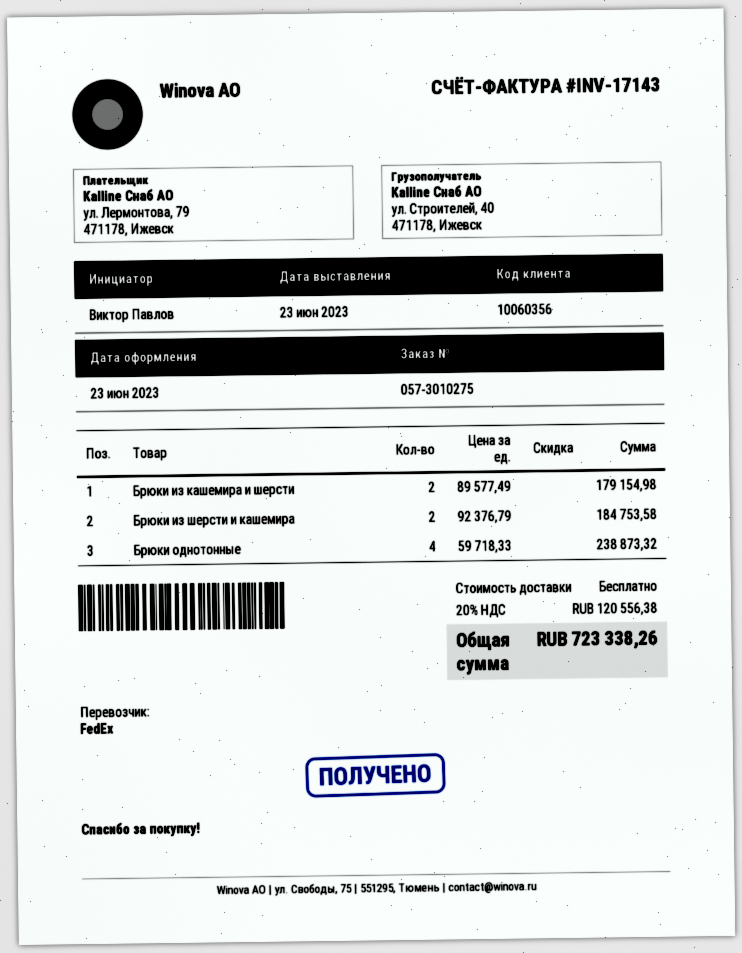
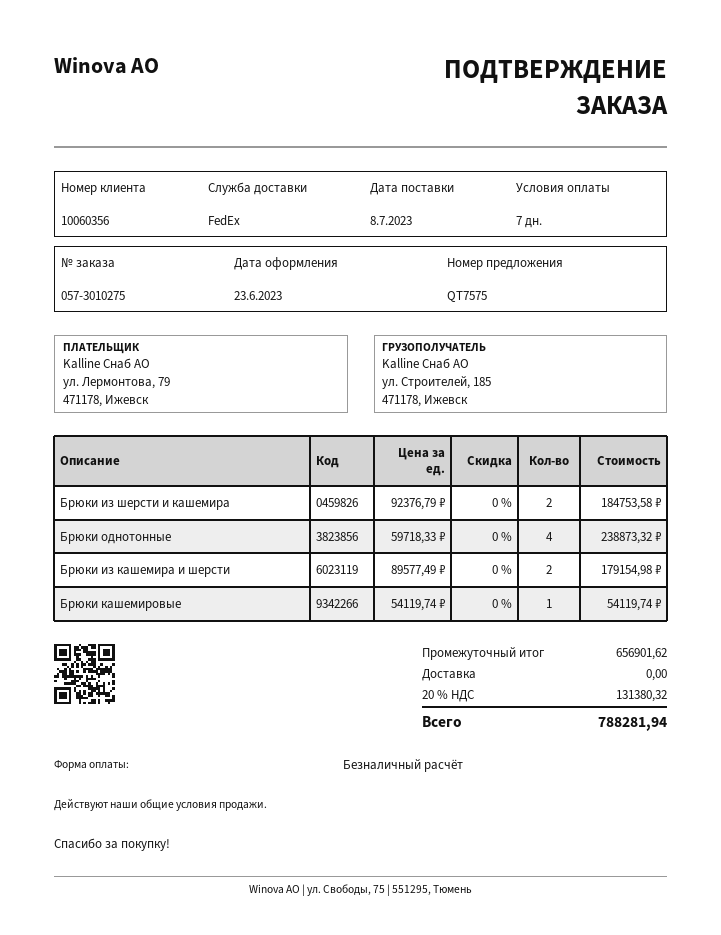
ship to: ул. Строителей, 40, 471178, Ижевск -> ул. Строителей, 185, 471178, Ижевск
Брюки кашемировые: none -> 1 x 54119.74 = 54119.74
tax: 20% = 120556.38 -> 20% = 131380.32
total: 723338.26 -> 788281.94

